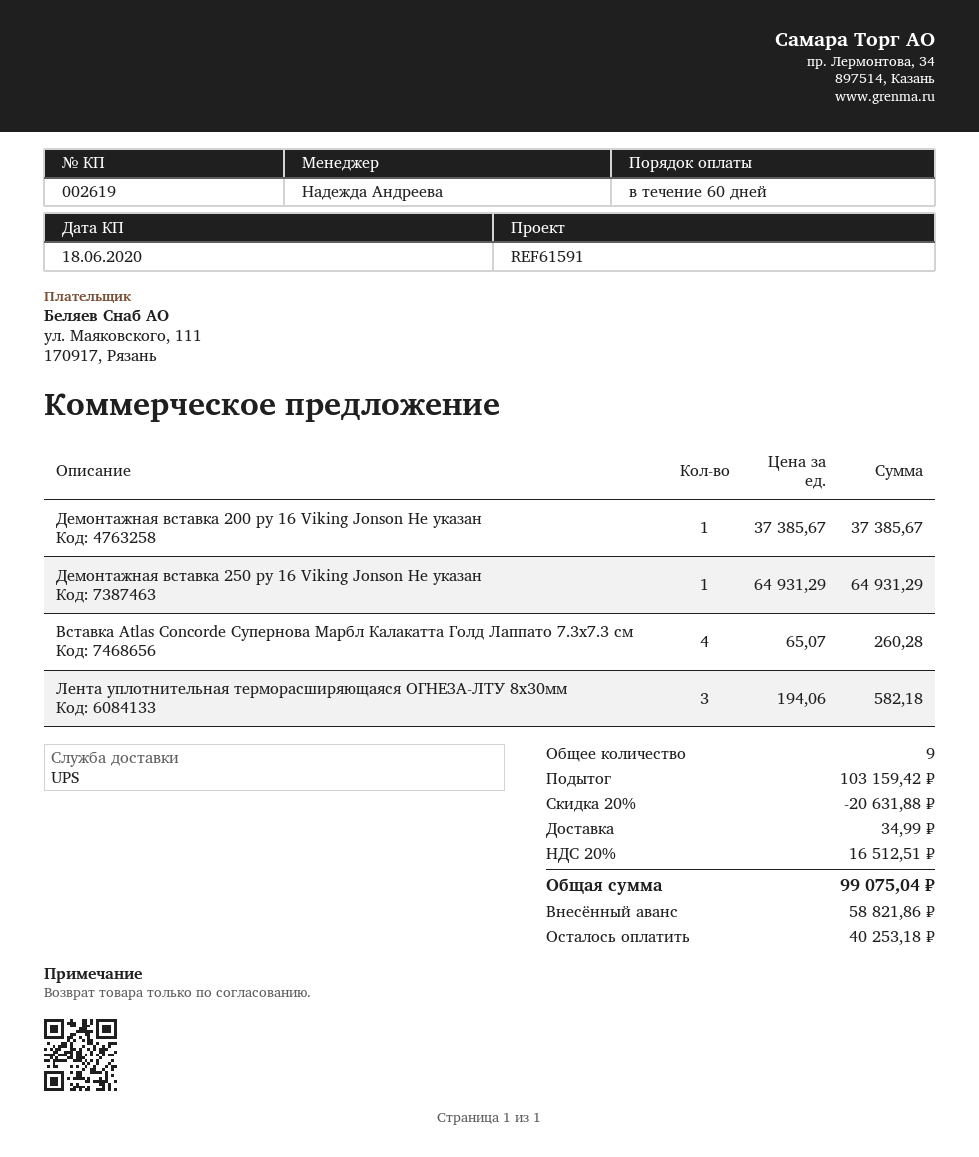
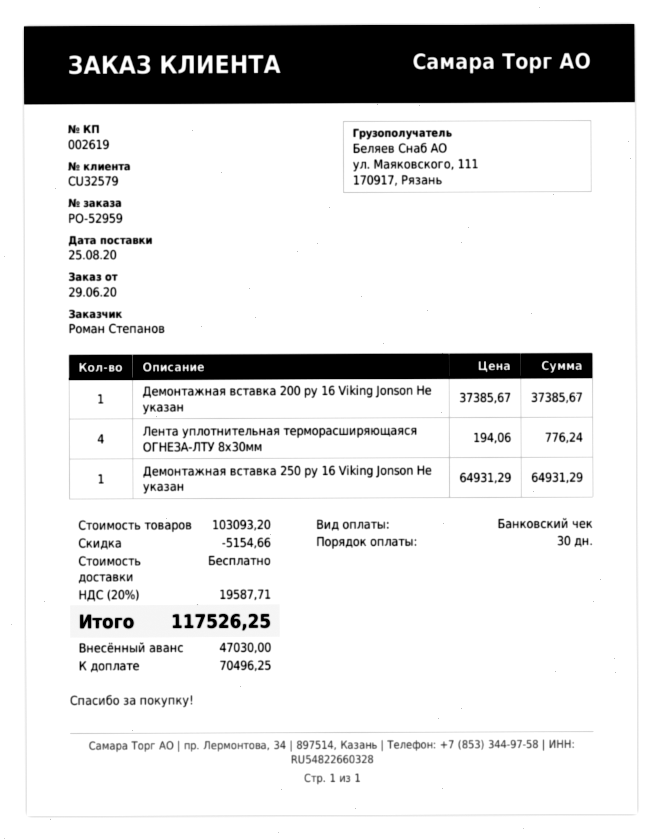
payment terms: 60 days -> 30 days
Вставка Atlas Concorde Супернова Марбл Калакатта Голд Лаппато 7.3х7.3 см: 4 x 65.07 = 260.28 -> none
Лента уплотнительная терморасширяющаяся ОГНЕЗА-ЛТУ 8х30мм: 3 x 194.06 = 582.18 -> 4 x 194.06 = 776.24
subtotal: 103159.42 -> 103093.20
discount: 20631.88 -> 5154.66
shipping: 34.99 -> 0.00
tax: 20% = 16512.51 -> 20% = 19587.71
total: 99075.04 -> 117526.25
deposit: 58821.86 -> 47030.00
balance: 40253.18 -> 70496.25

